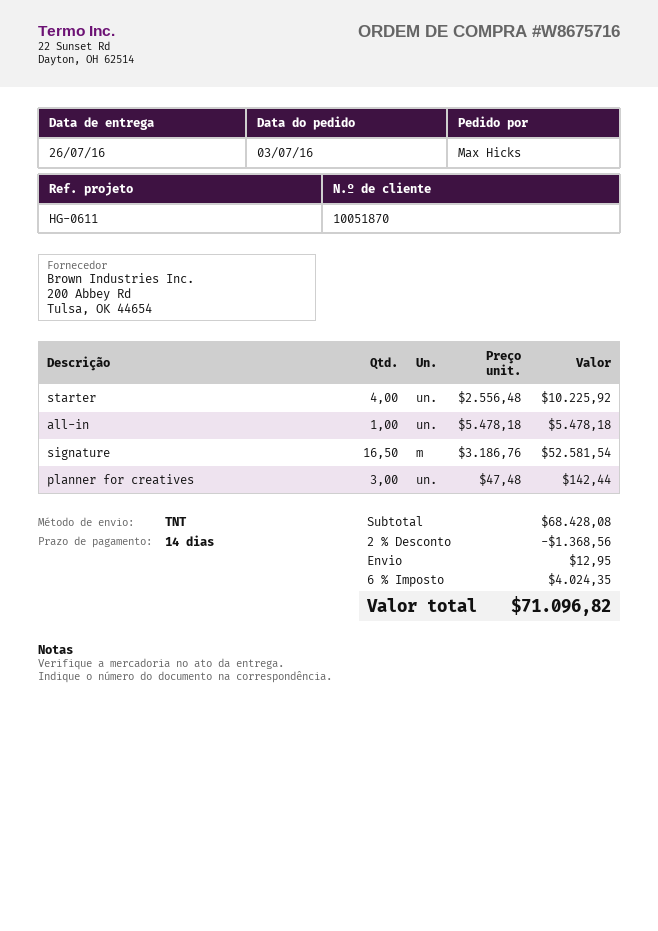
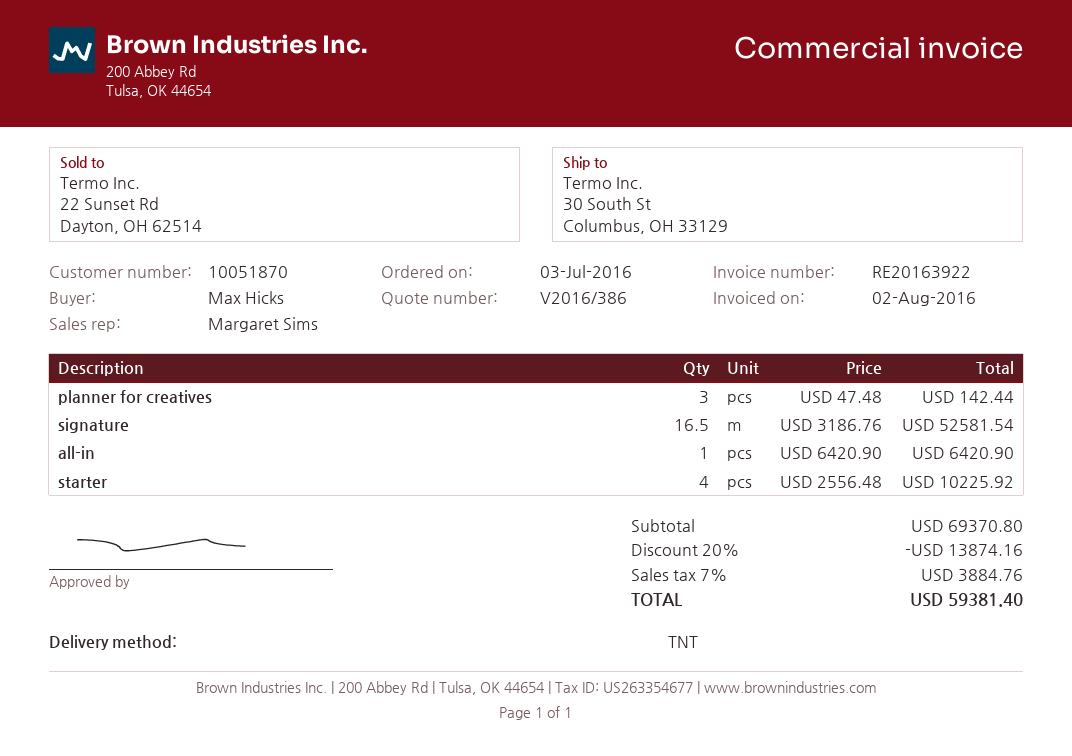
all-in: 1 x 5478.18 = 5478.18 -> 1 x 6420.90 = 6420.90
subtotal: 68428.08 -> 69370.80
discount: 2% = 1368.56 -> 20% = 13874.16
shipping: 12.95 -> none
tax: 6% = 4024.35 -> 7% = 3884.76
total: 71096.82 -> 59381.40

